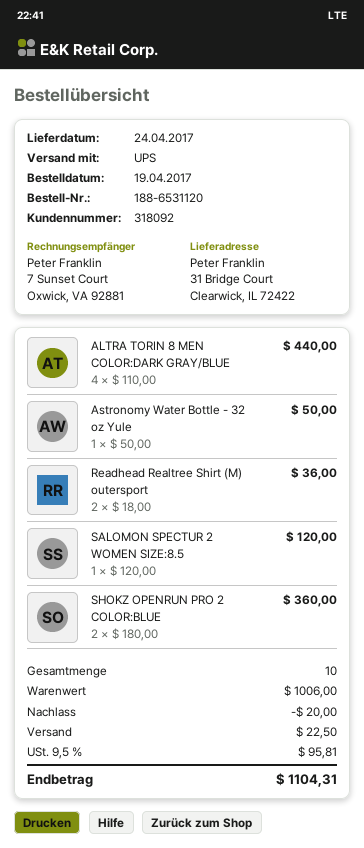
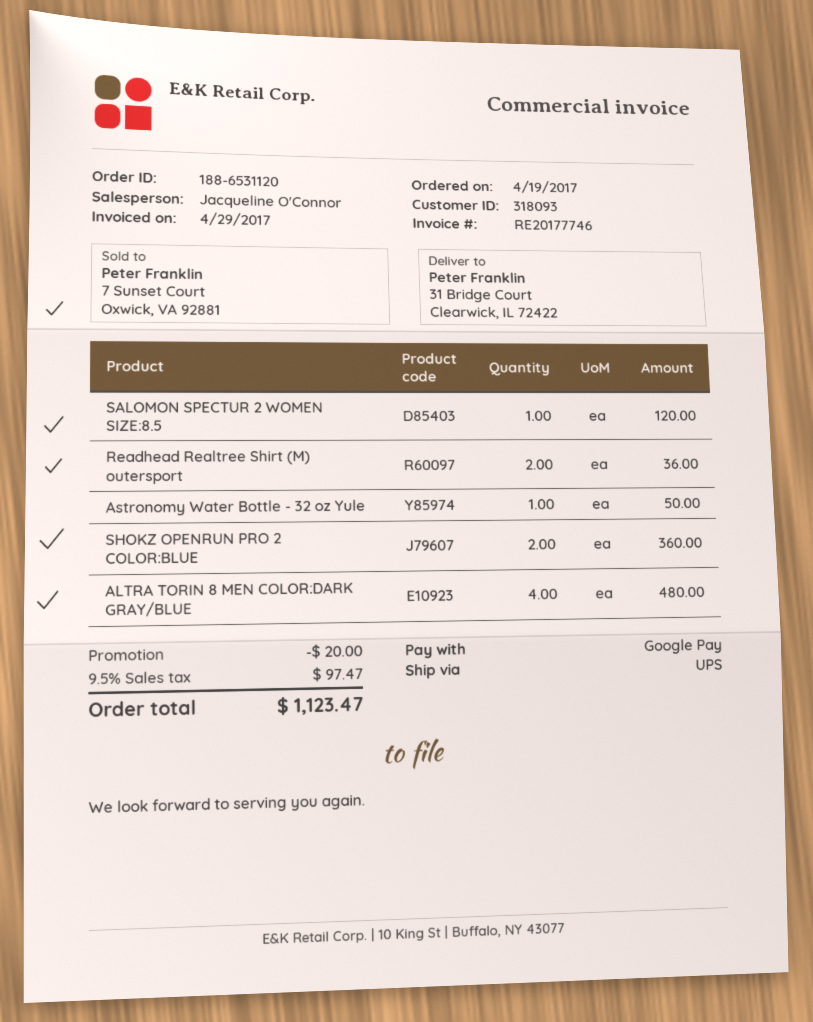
customer number: 318092 -> 318093
ALTRA TORIN 8 MEN COLOR:DARK GRAY/BLUE: 4 for 440.00 -> 4 for 480.00
shipping: 22.50 -> none
tax: 9.5% = 95.81 -> 9.5% = 97.47
total: 1104.31 -> 1123.47

